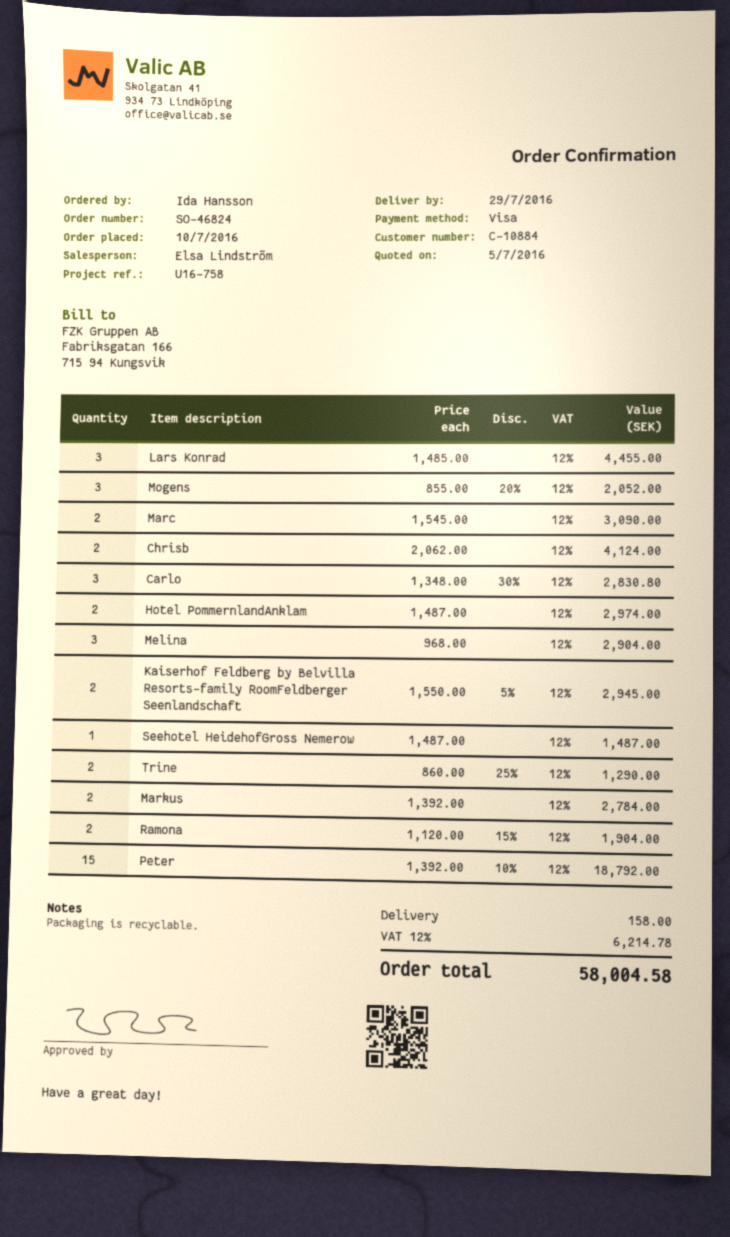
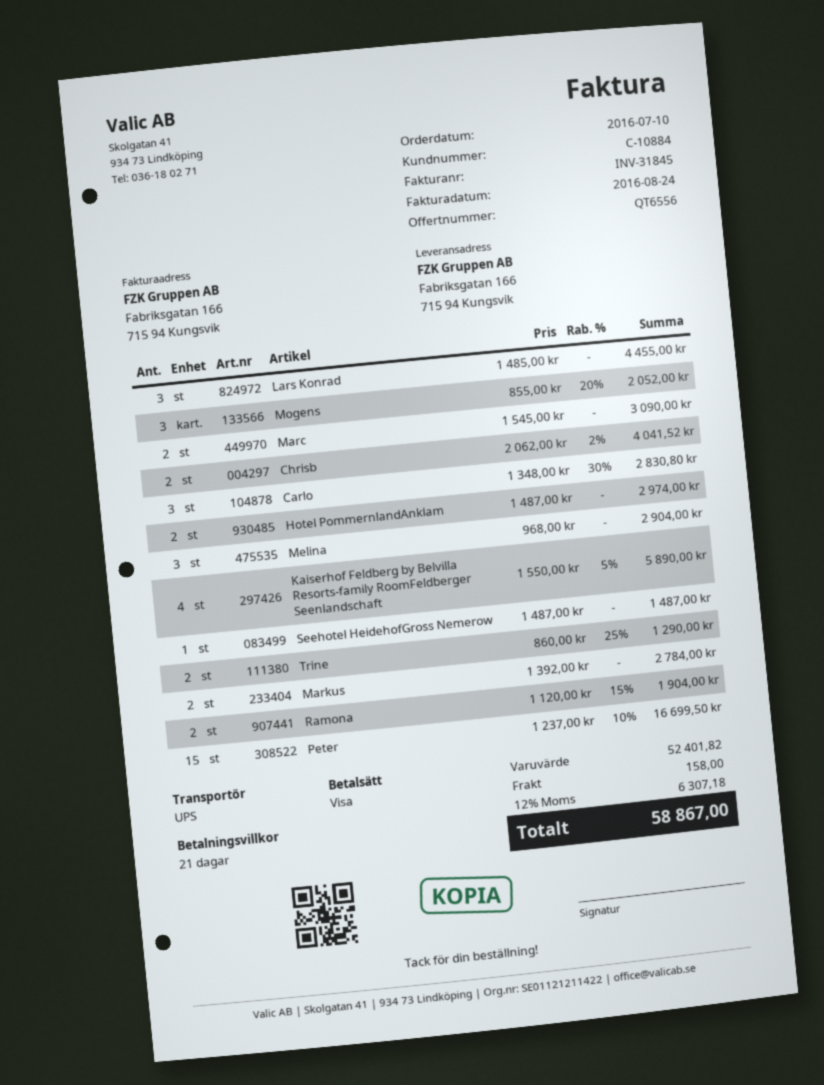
Chrisb: 2 x 2062.00 = 4124.00 -> 2 x 2062.00 - 2% = 4041.52
Kaiserhof Feldberg by Belvilla Resorts-family RoomFeldberger Seenlandschaft: 2 x 1550.00 - 5% = 2945.00 -> 4 x 1550.00 - 5% = 5890.00
Peter: 15 x 1392.00 - 10% = 18792.00 -> 15 x 1237.00 - 10% = 16699.50
tax: 12% = 6214.78 -> 12% = 6307.18
total: 58004.58 -> 58867.00

